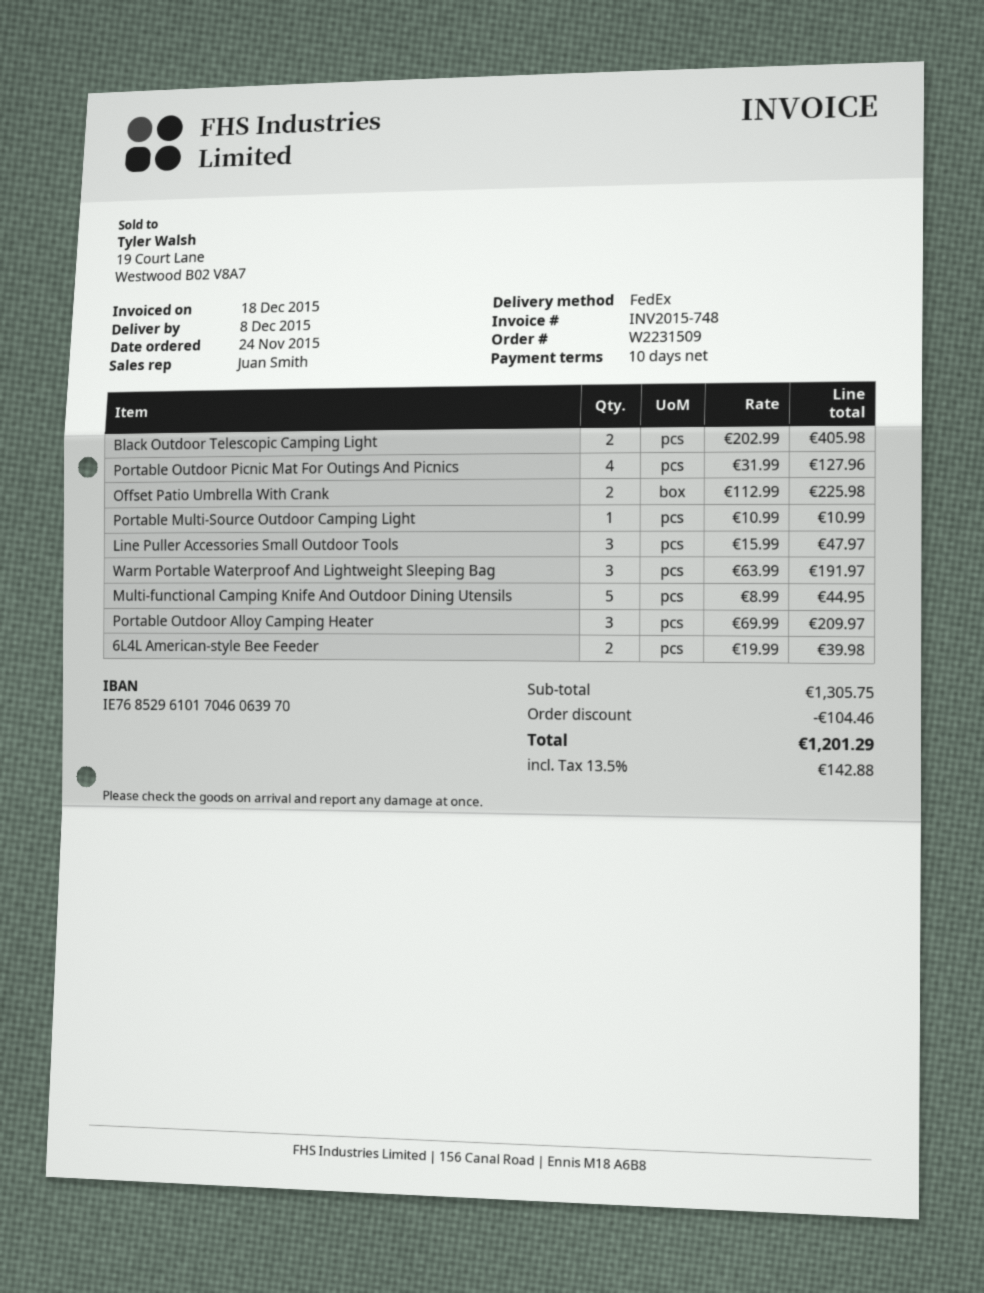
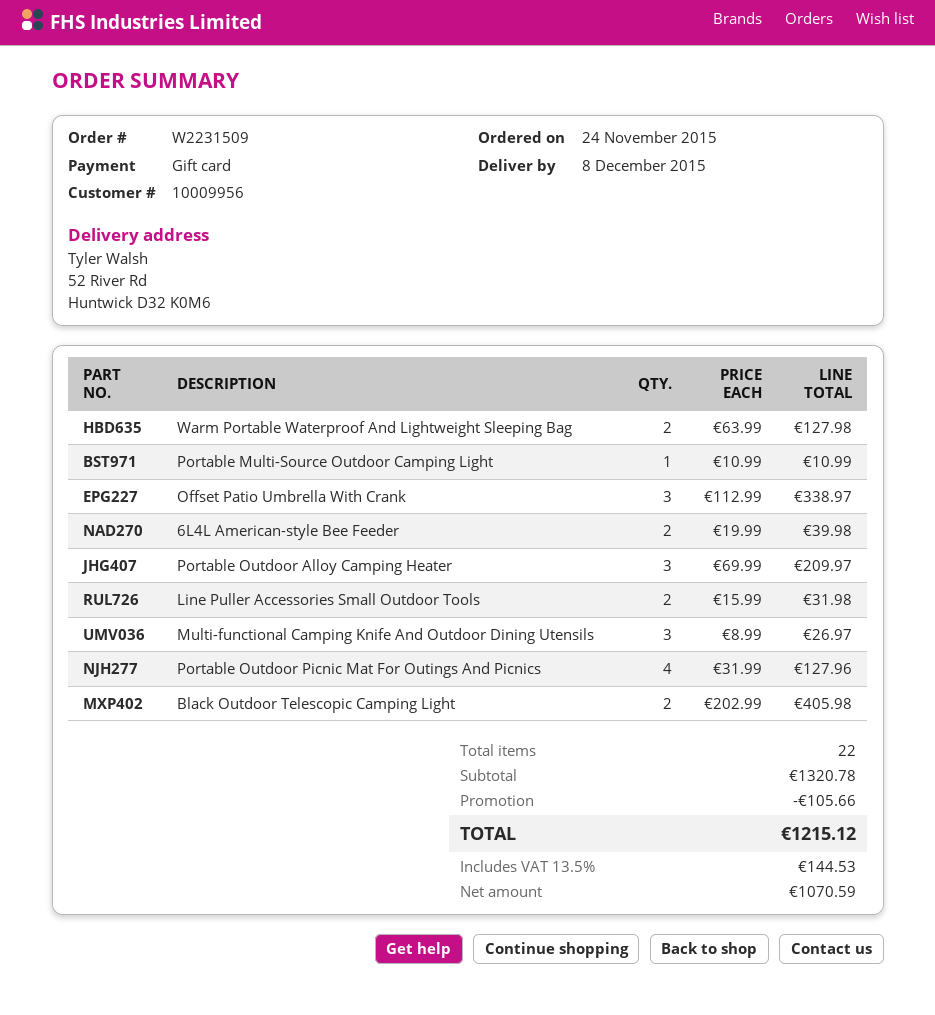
Offset Patio Umbrella With Crank: 2 x 112.99 = 225.98 -> 3 x 112.99 = 338.97
Line Puller Accessories Small Outdoor Tools: 3 x 15.99 = 47.97 -> 2 x 15.99 = 31.98
Warm Portable Waterproof And Lightweight Sleeping Bag: 3 x 63.99 = 191.97 -> 2 x 63.99 = 127.98
Multi-functional Camping Knife And Outdoor Dining Utensils: 5 x 8.99 = 44.95 -> 3 x 8.99 = 26.97
subtotal: 1305.75 -> 1320.78
discount: 104.46 -> 105.66
tax: 13.5% = 142.88 -> 13.5% = 144.53
total: 1201.29 -> 1215.12

